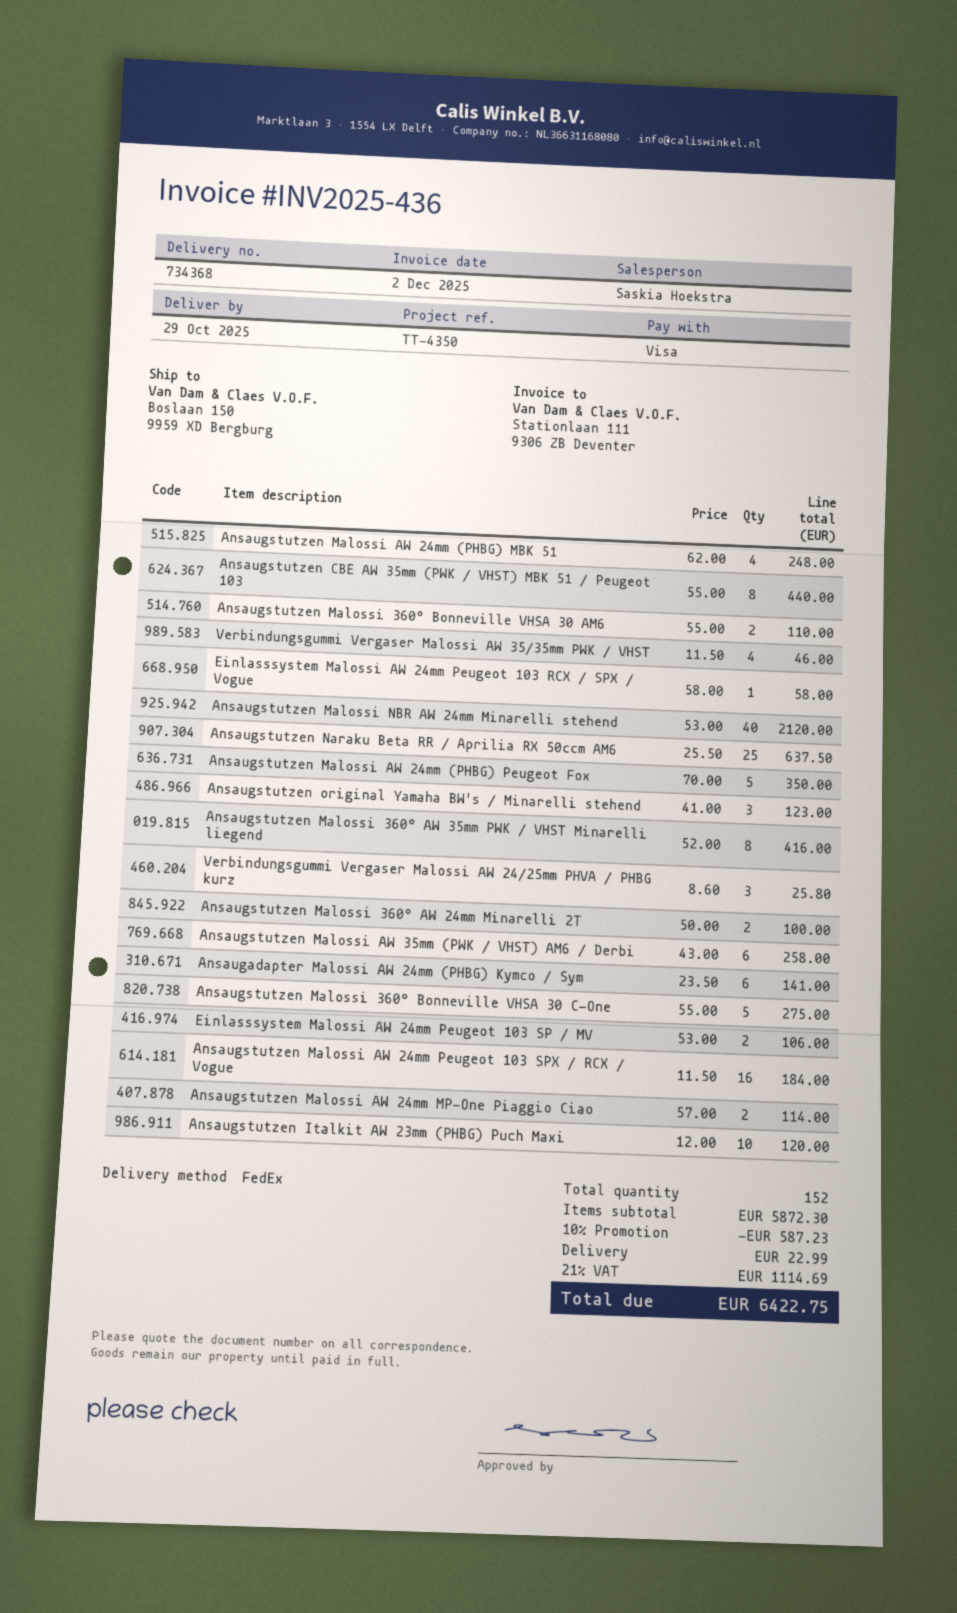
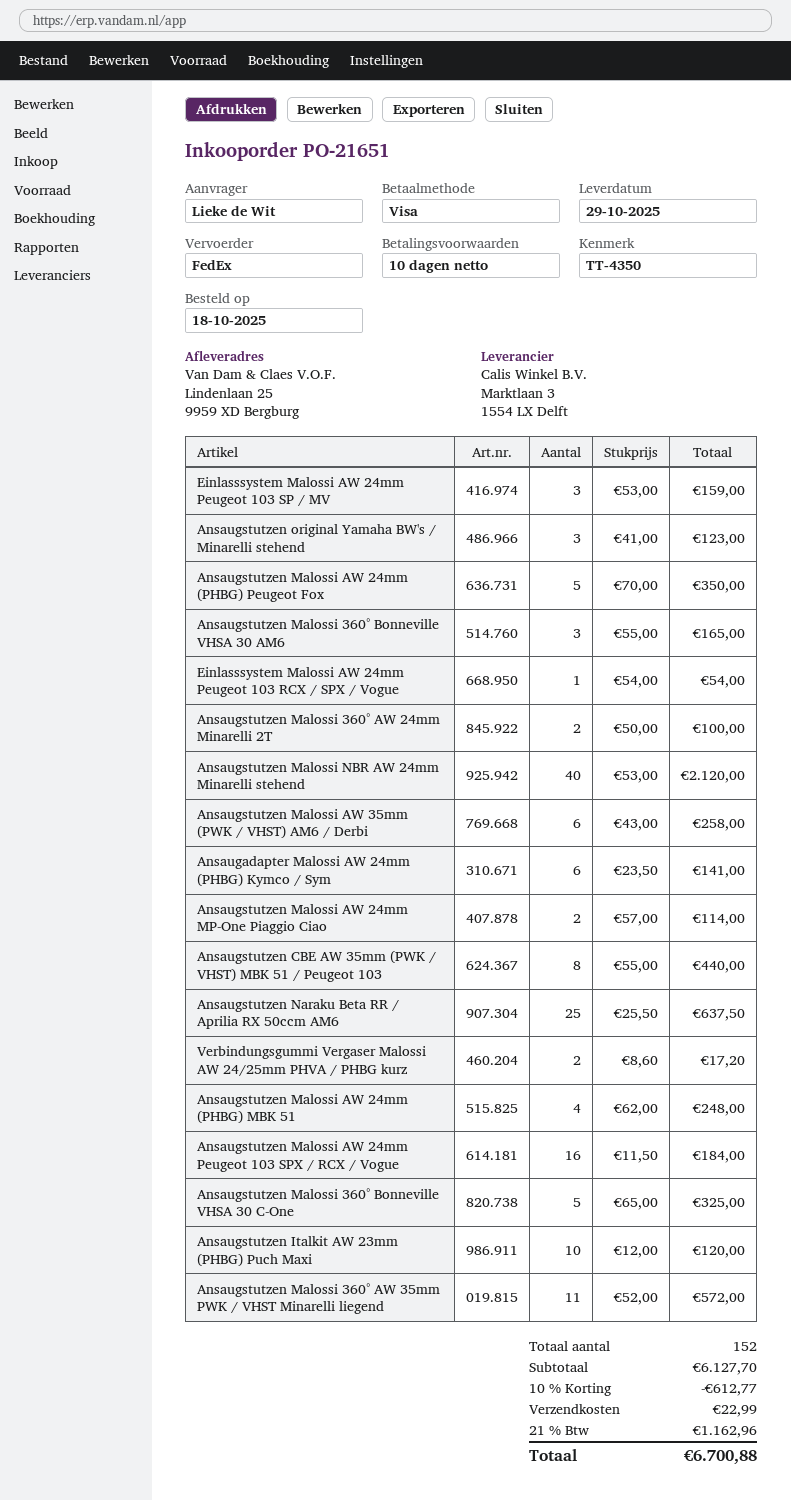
ship to: Boslaan 150, 9959 XD Bergburg -> Lindenlaan 25, 9959 XD Bergburg
Ansaugstutzen Malossi 360° Bonneville VHSA 30 AM6: 2 x 55.00 = 110.00 -> 3 x 55.00 = 165.00
Verbindungsgummi Vergaser Malossi AW 35/35mm PWK / VHST: 4 x 11.50 = 46.00 -> none
Einlasssystem Malossi AW 24mm Peugeot 103 RCX / SPX / Vogue: 1 x 58.00 = 58.00 -> 1 x 54.00 = 54.00
Ansaugstutzen Malossi 360° AW 35mm PWK / VHST Minarelli liegend: 8 x 52.00 = 416.00 -> 11 x 52.00 = 572.00
Verbindungsgummi Vergaser Malossi AW 24/25mm PHVA / PHBG kurz: 3 x 8.60 = 25.80 -> 2 x 8.60 = 17.20
Ansaugstutzen Malossi 360° Bonneville VHSA 30 C-One: 5 x 55.00 = 275.00 -> 5 x 65.00 = 325.00
Einlasssystem Malossi AW 24mm Peugeot 103 SP / MV: 2 x 53.00 = 106.00 -> 3 x 53.00 = 159.00
subtotal: 5872.30 -> 6127.70
discount: 10% = 587.23 -> 10% = 612.77
tax: 21% = 1114.69 -> 21% = 1162.96
total: 6422.75 -> 6700.88

